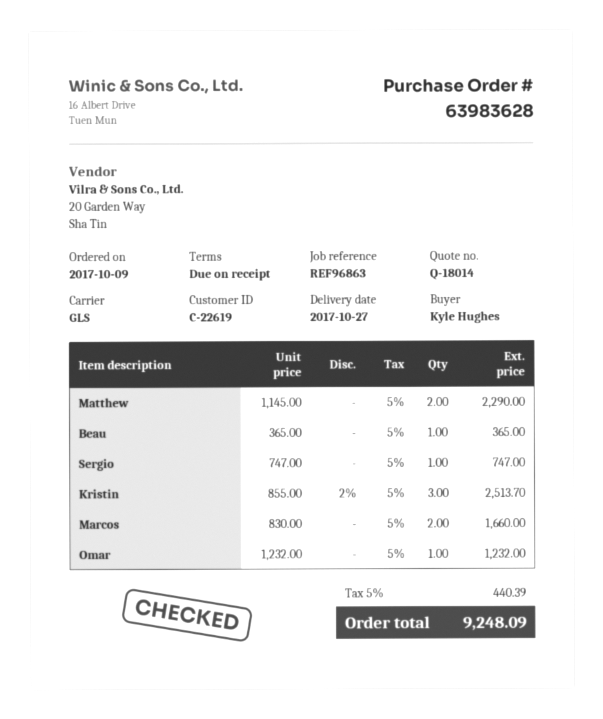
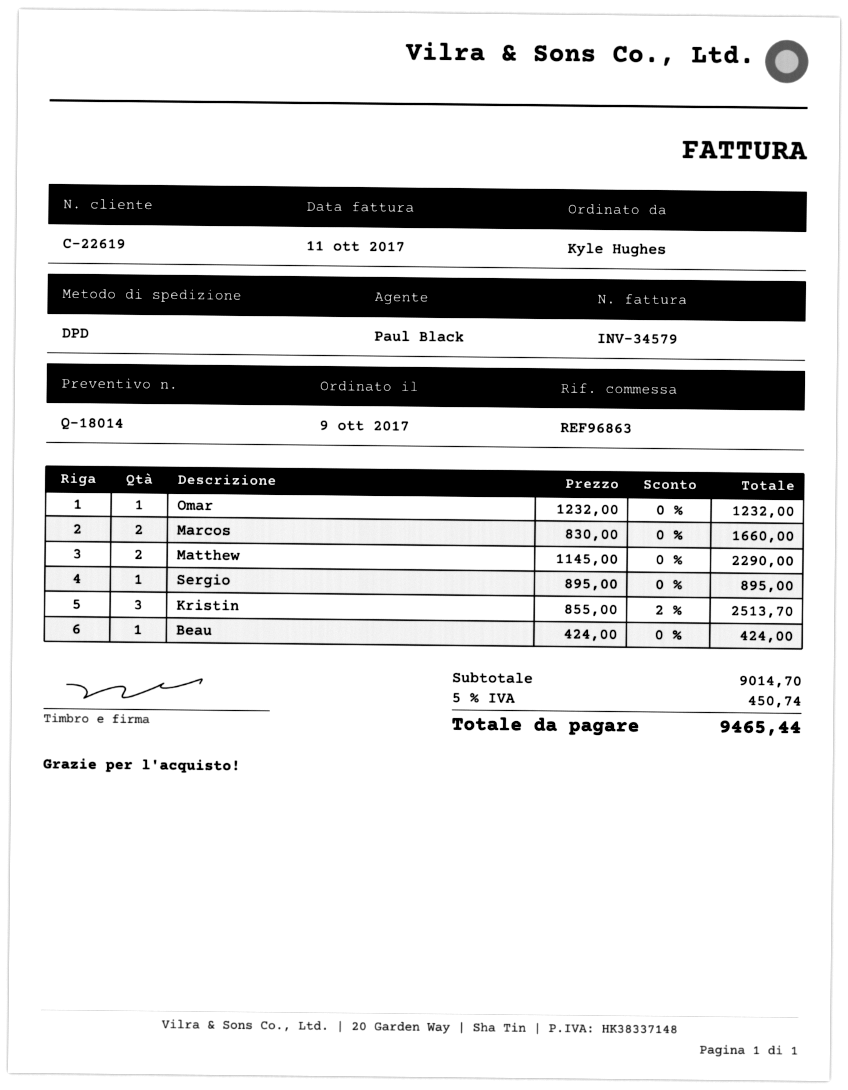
shipping method: GLS -> DPD
Beau: 1 x 365.00 = 365.00 -> 1 x 424.00 = 424.00
Sergio: 1 x 747.00 = 747.00 -> 1 x 895.00 = 895.00
tax: 5% = 440.39 -> 5% = 450.74
total: 9248.09 -> 9465.44

